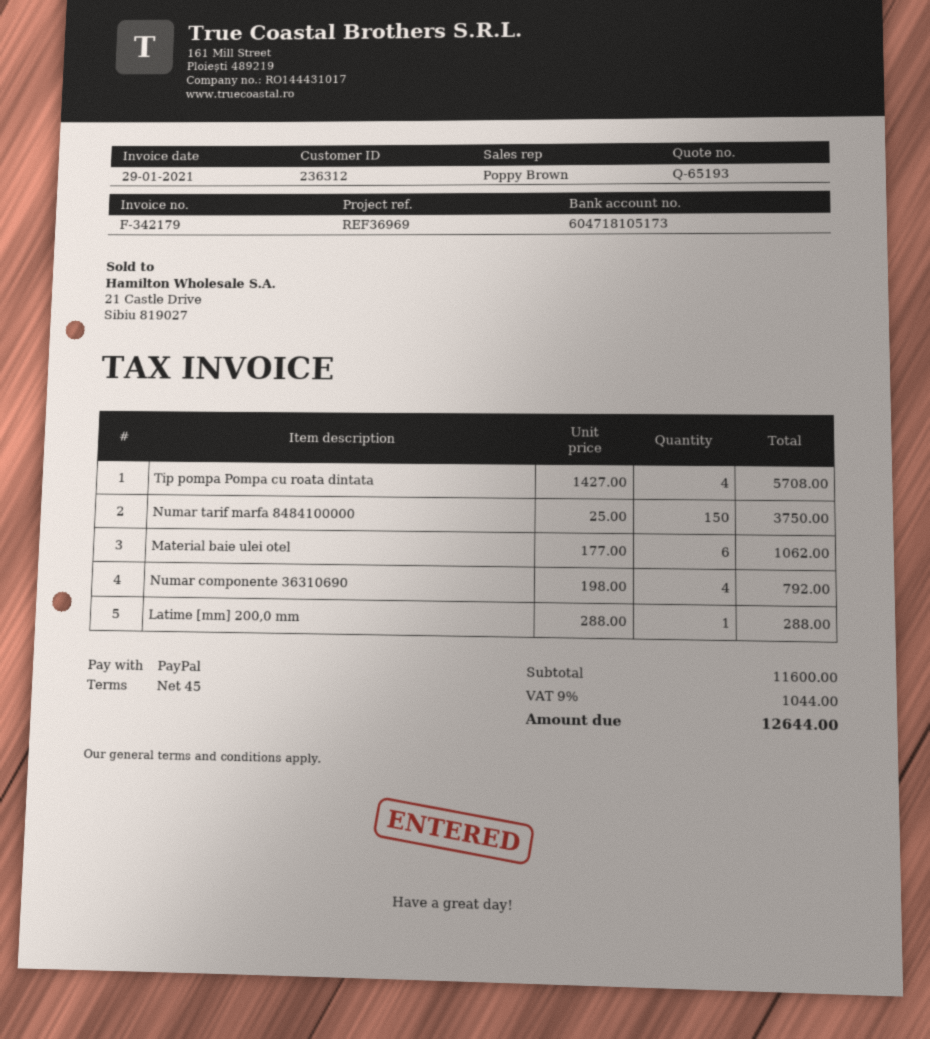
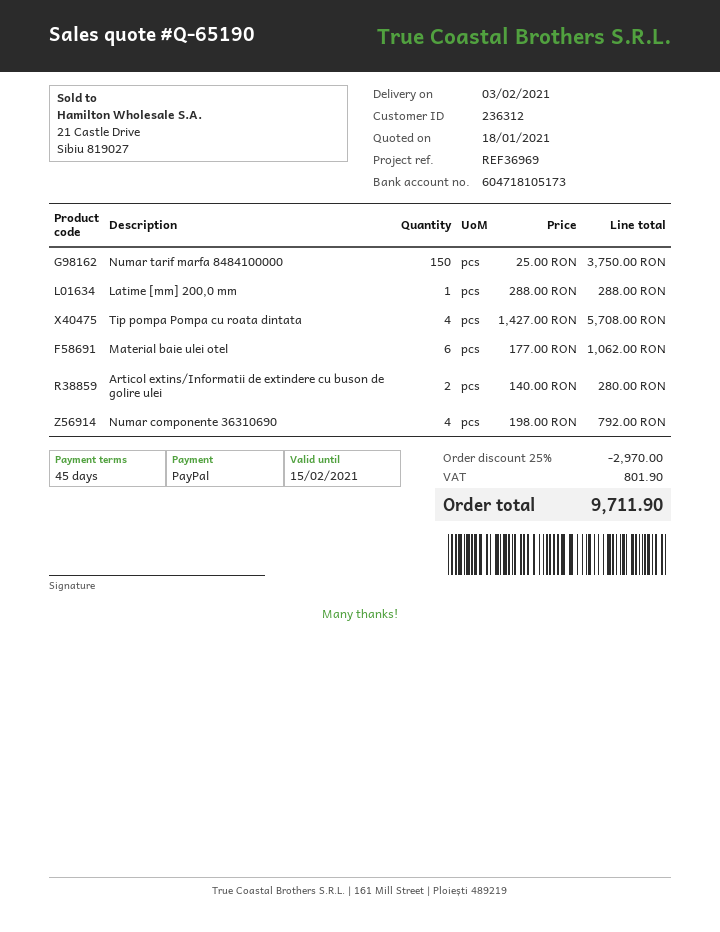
quote number: Q-65193 -> Q-65190
Articol extins/Informatii de extindere cu buson de golire ulei: none -> 2 x 140.00 = 280.00
discount: none -> 25% = 2970.00
tax: 1044.00 -> 801.90
total: 12644.00 -> 9711.90

